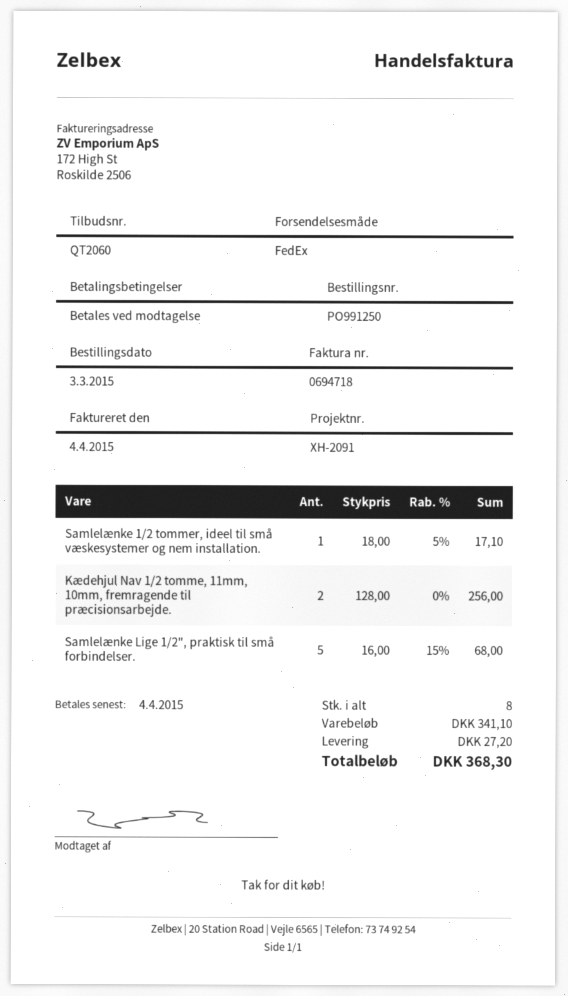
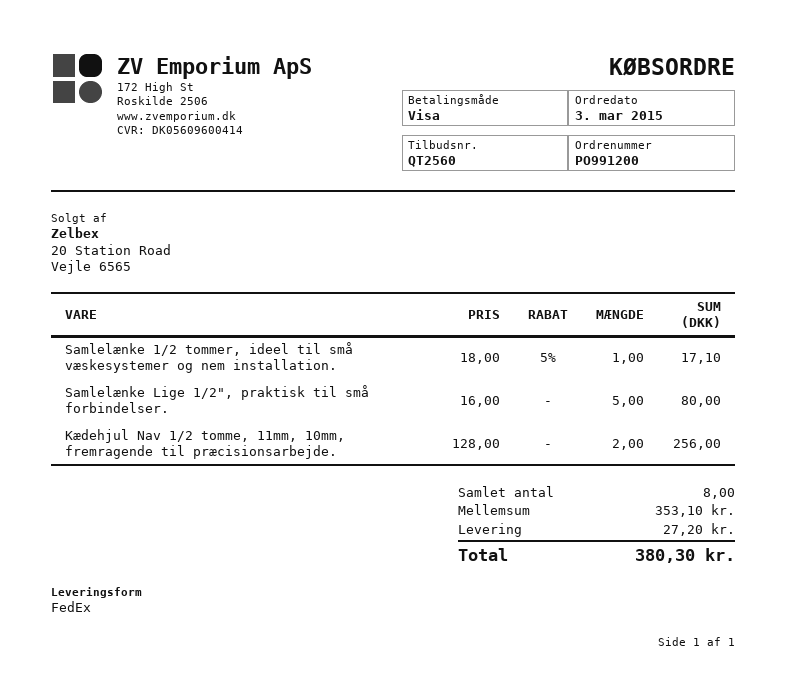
quote number: QT2060 -> QT2560
order number: PO991250 -> PO991200
Samlelænke Lige 1/2", praktisk til små forbindelser.: 5 x 16.00 - 15% = 68.00 -> 5 x 16.00 = 80.00
subtotal: 341.10 -> 353.10
total: 368.30 -> 380.30

